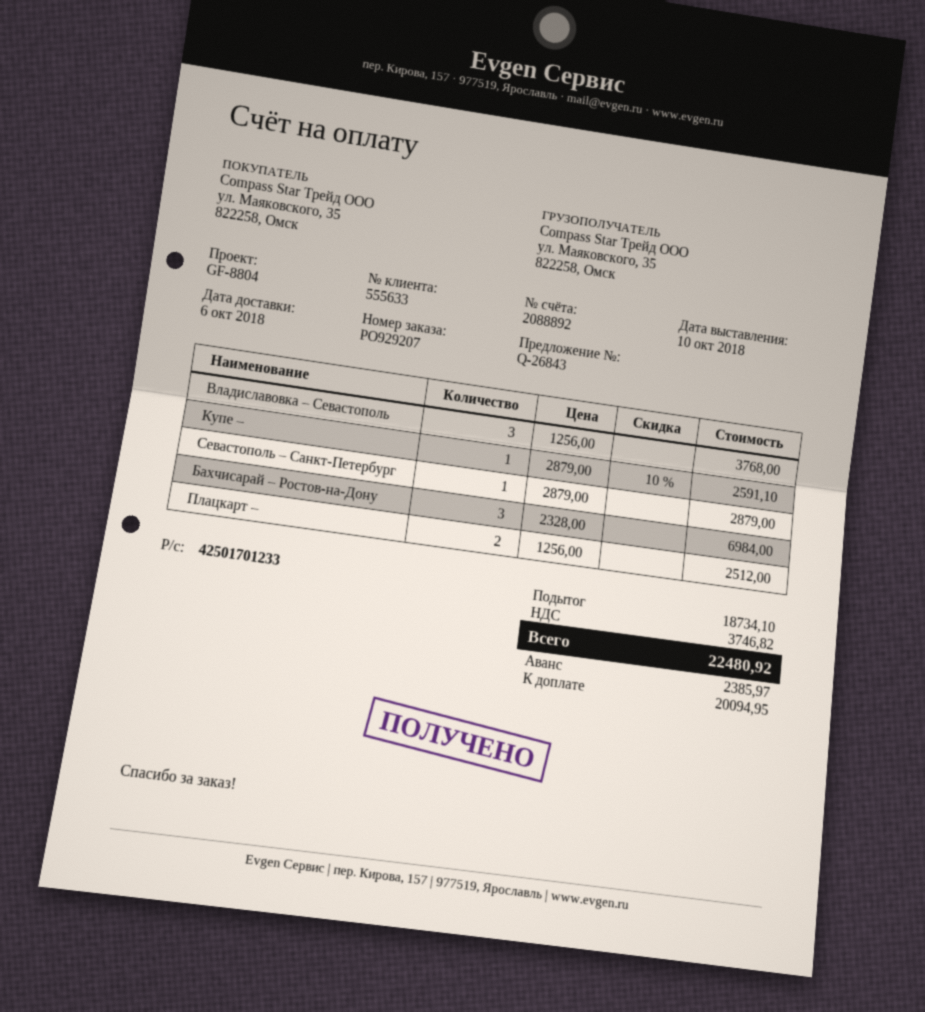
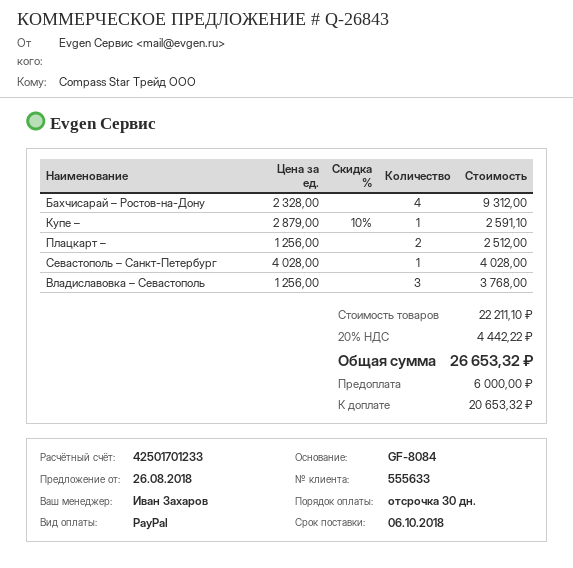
reference: GF-8804 -> GF-8084
Севастополь – Санкт-Петербург: 1 x 2879.00 = 2879.00 -> 1 x 4028.00 = 4028.00
Бахчисарай – Ростов-на-Дону: 3 x 2328.00 = 6984.00 -> 4 x 2328.00 = 9312.00
subtotal: 18734.10 -> 22211.10
tax: 3746.82 -> 4442.22
total: 22480.92 -> 26653.32
deposit: 2385.97 -> 6000.00
balance: 20094.95 -> 20653.32

